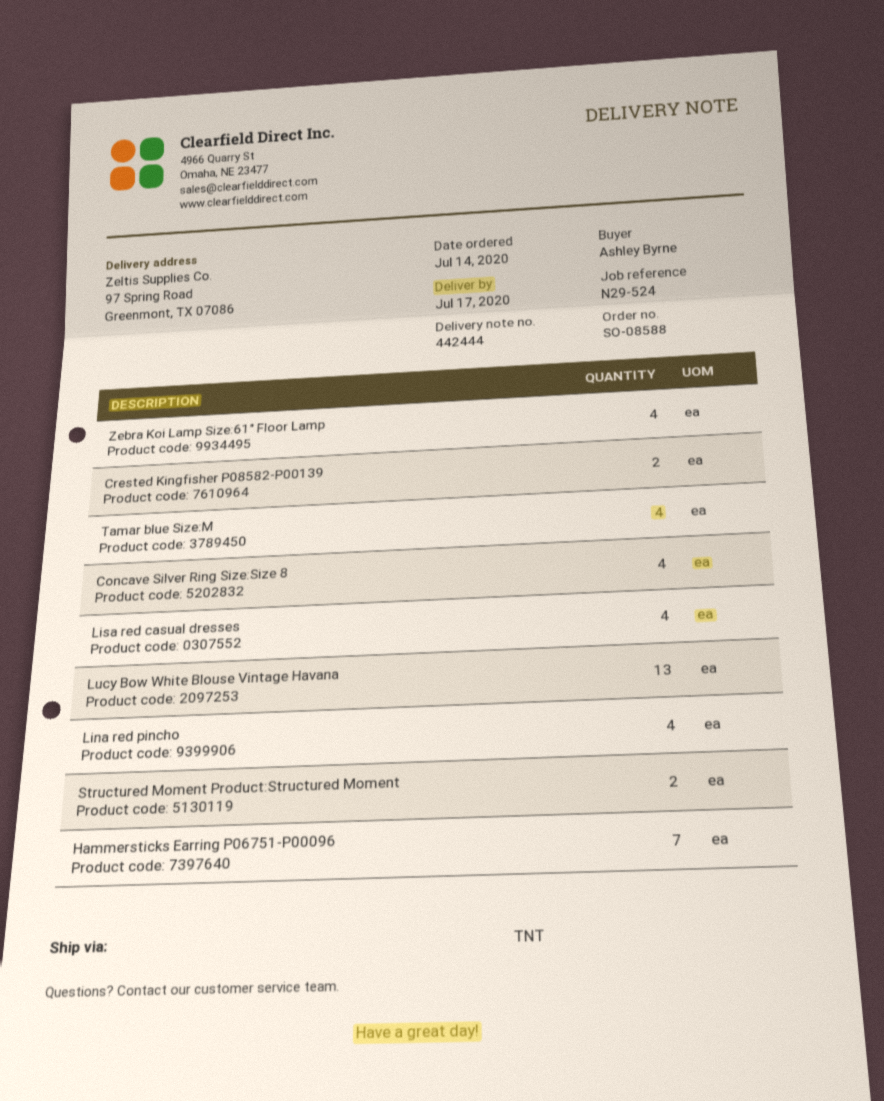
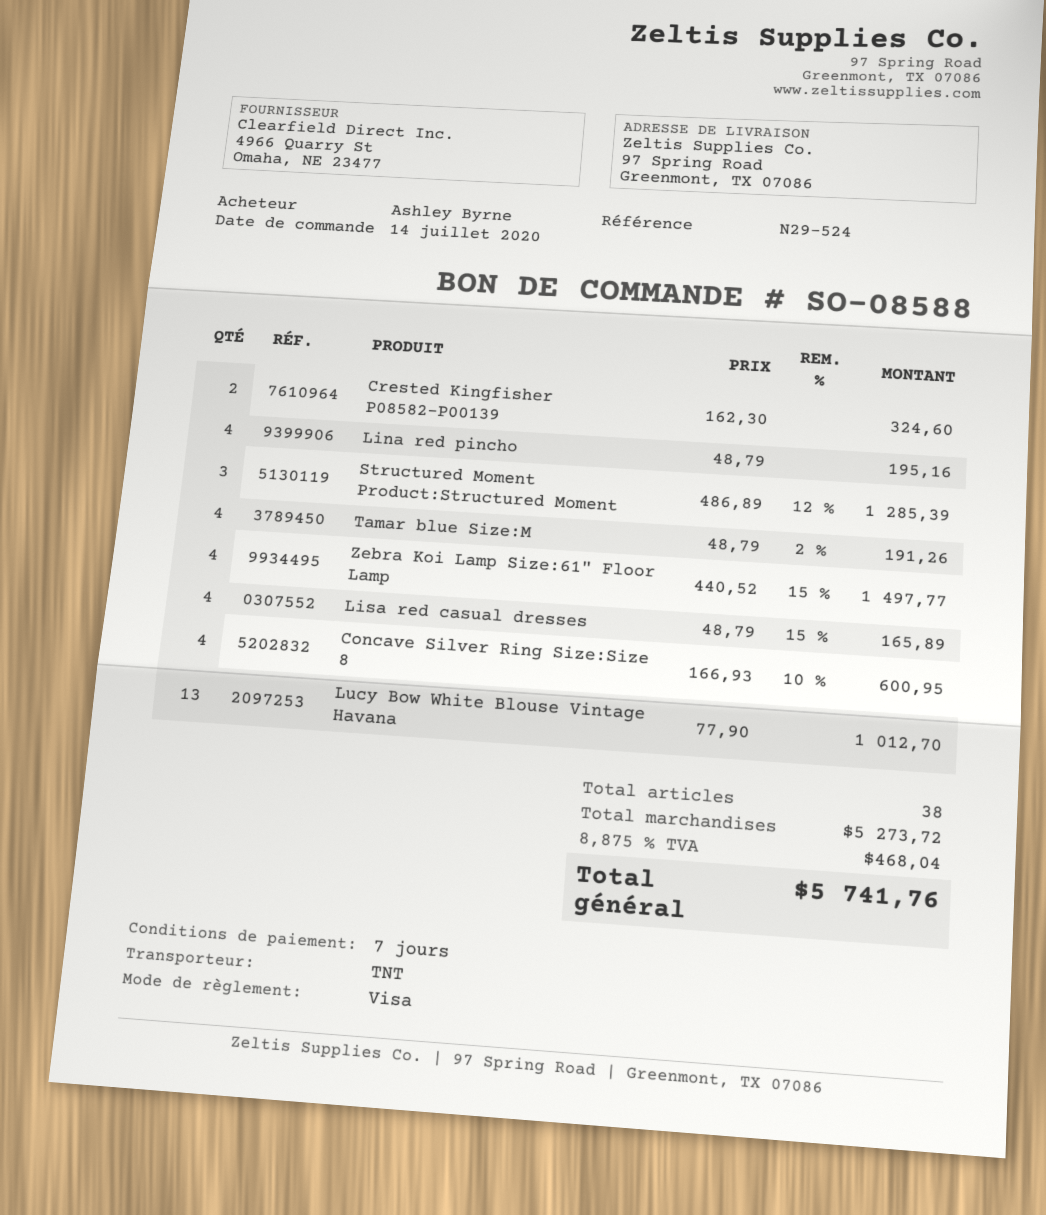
Structured Moment Product:Structured Moment: 2 -> 3
Hammersticks Earring P06751-P00096: 7 -> none

